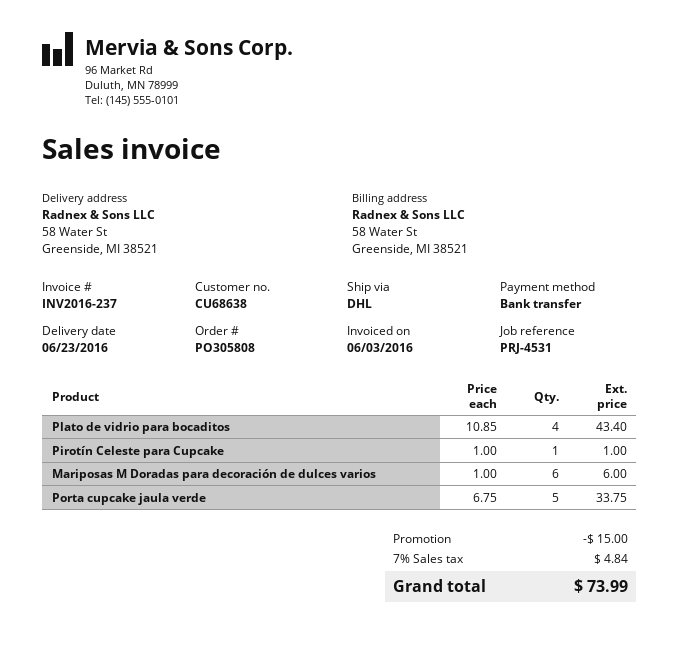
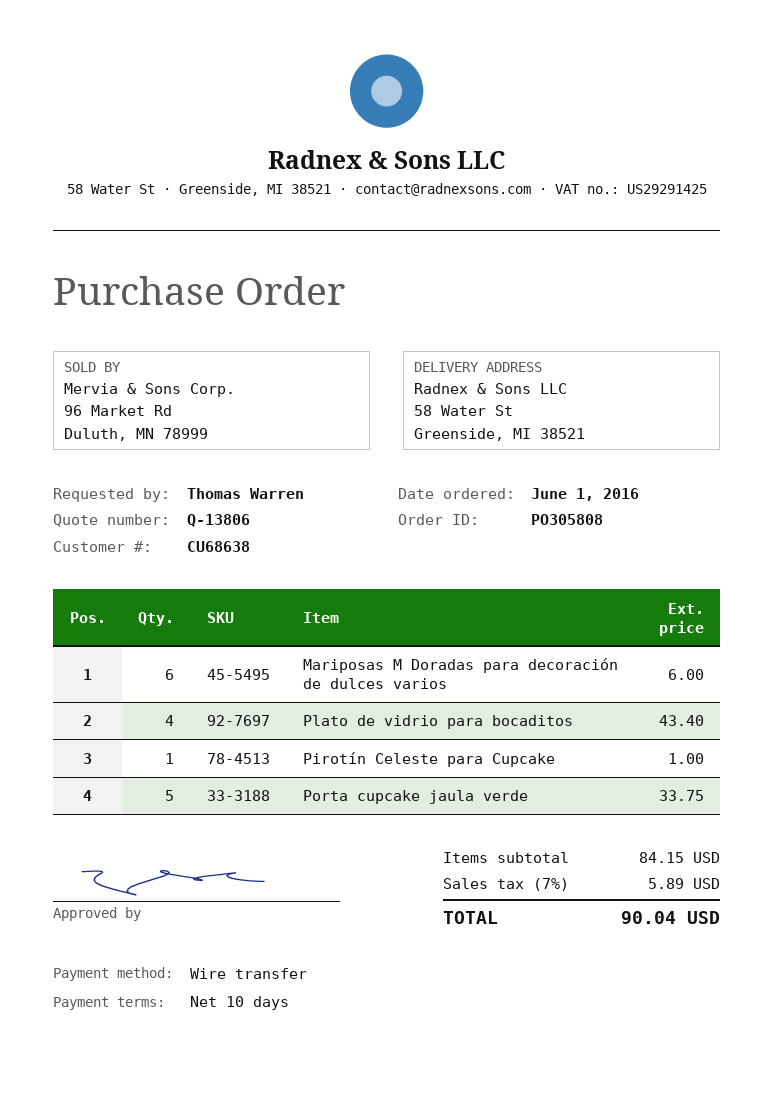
discount: 15.00 -> none
tax: 7% = 4.84 -> 7% = 5.89
total: 73.99 -> 90.04

